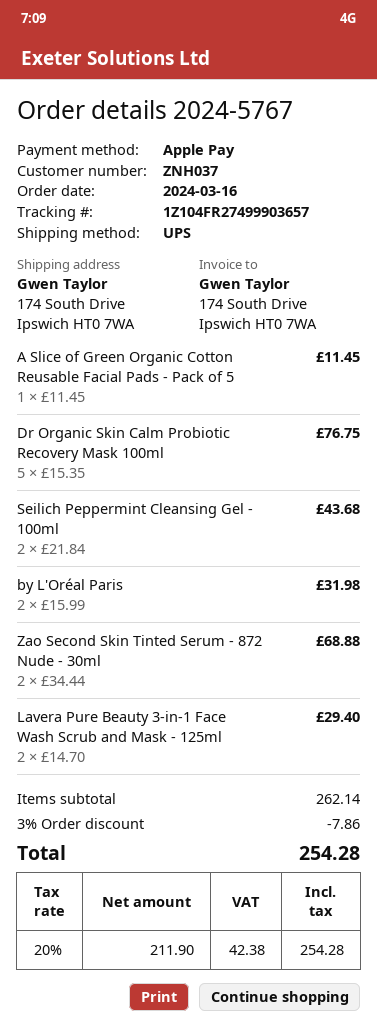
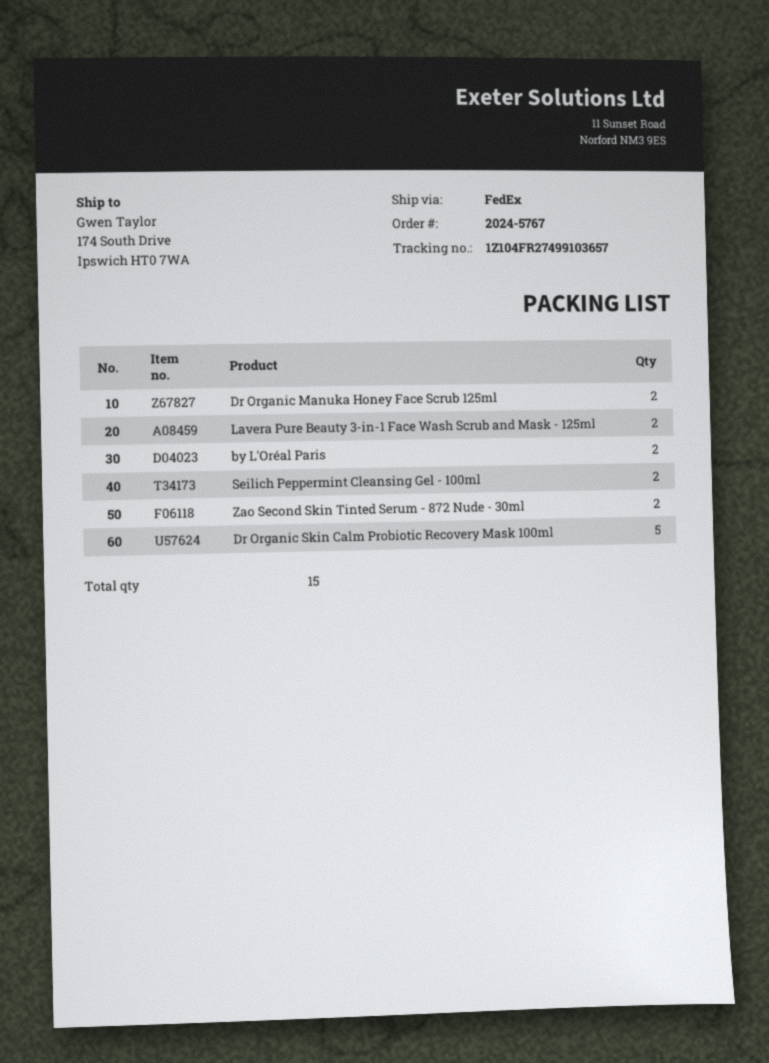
shipping method: UPS -> FedEx
tracking number: 1Z104FR27499903657 -> 1Z104FR27499103657
A Slice of Green Organic Cotton Reusable Facial Pads - Pack of 5: 1 -> none
Dr Organic Manuka Honey Face Scrub 125ml: none -> 2

